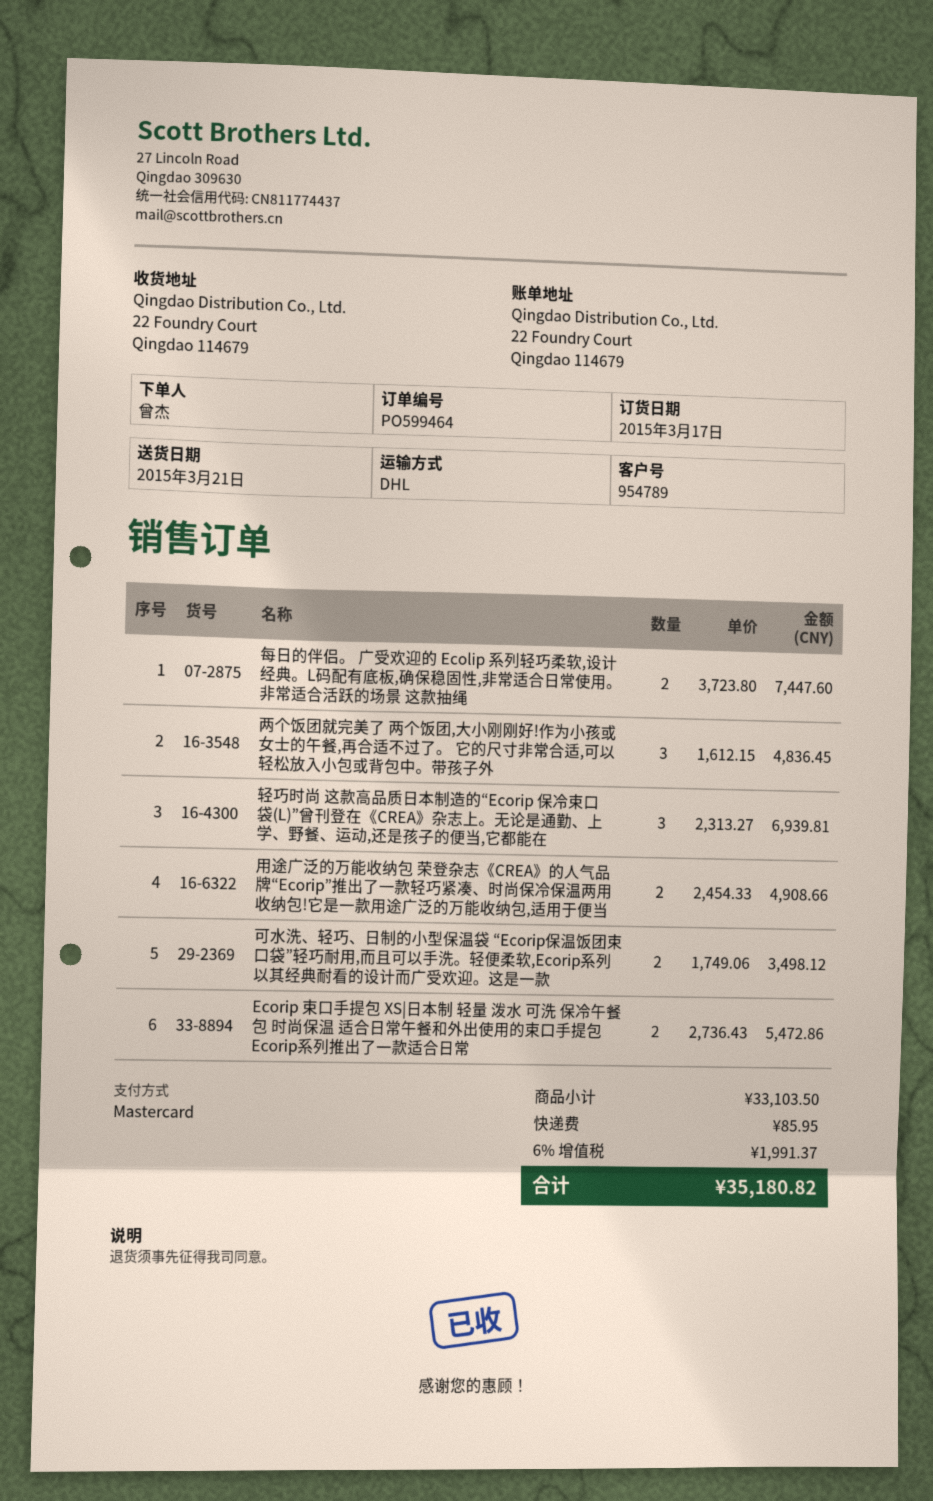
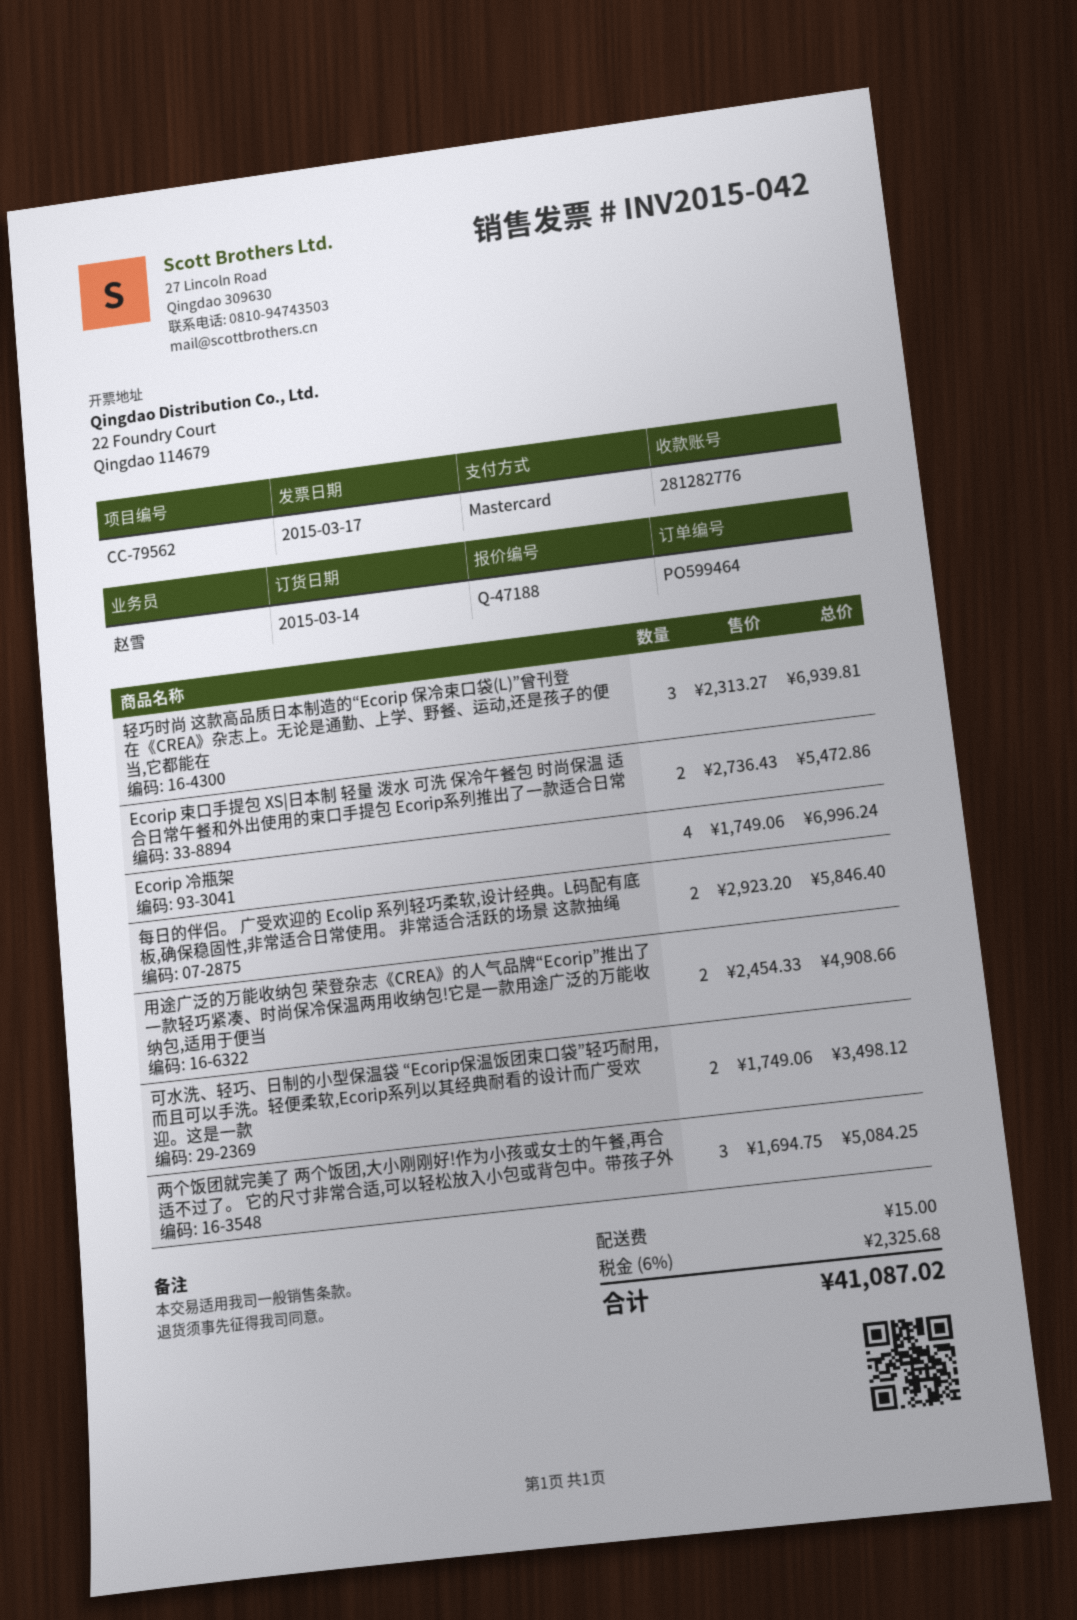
order date: 2015-03-17 -> 2015-03-14
每日的伴侣。 广受欢迎的 Ecolip 系列轻巧柔软,设计经典。L码配有底板,确保稳固性,非常适合日常使用。 非常适合活跃的场景 这款抽绳: 2 x 3723.80 = 7447.60 -> 2 x 2923.20 = 5846.40
两个饭团就完美了 两个饭团,大小刚刚好!作为小孩或女士的午餐,再合适不过了。 它的尺寸非常合适,可以轻松放入小包或背包中。带孩子外: 3 x 1612.15 = 4836.45 -> 3 x 1694.75 = 5084.25
Ecorip 冷瓶架: none -> 4 x 1749.06 = 6996.24
shipping: 85.95 -> 15.00
tax: 6% = 1991.37 -> 6% = 2325.68
total: 35180.82 -> 41087.02

